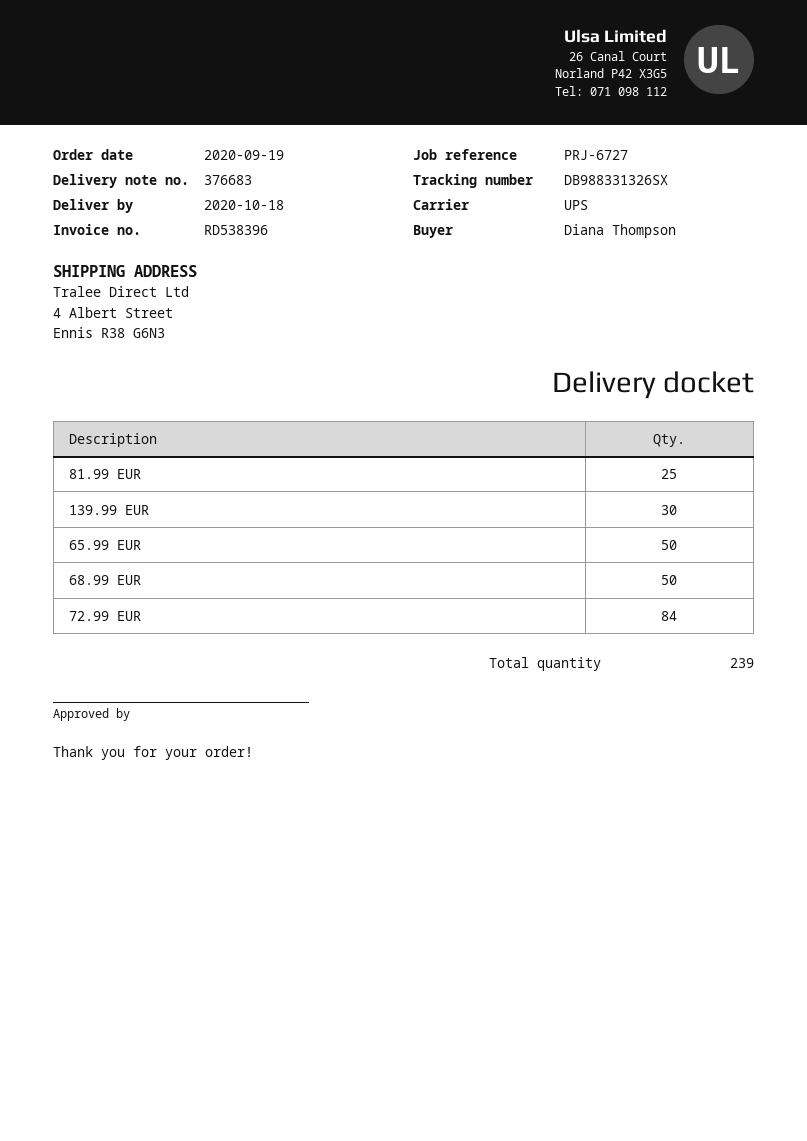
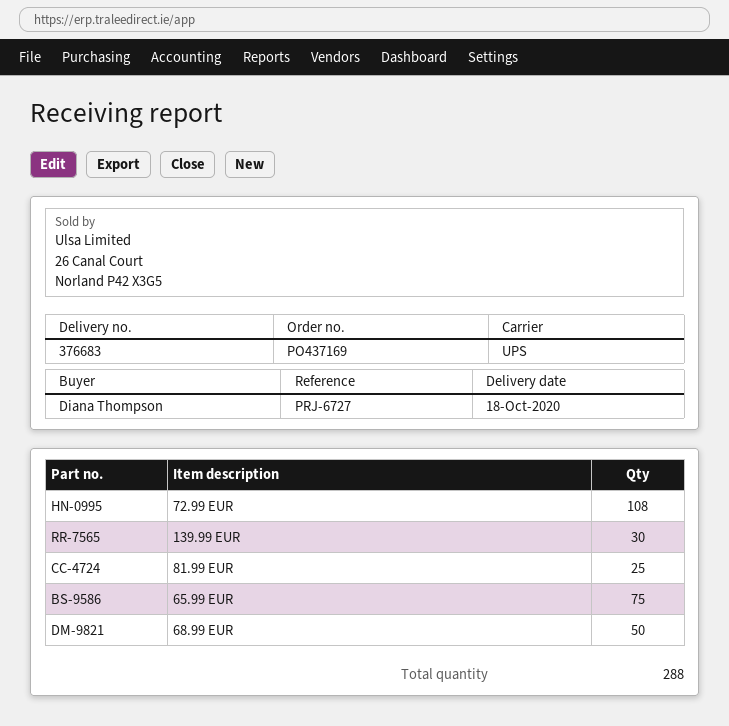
65.99 EUR: 50 -> 75
72.99 EUR: 84 -> 108
total quantity: 239 -> 288

